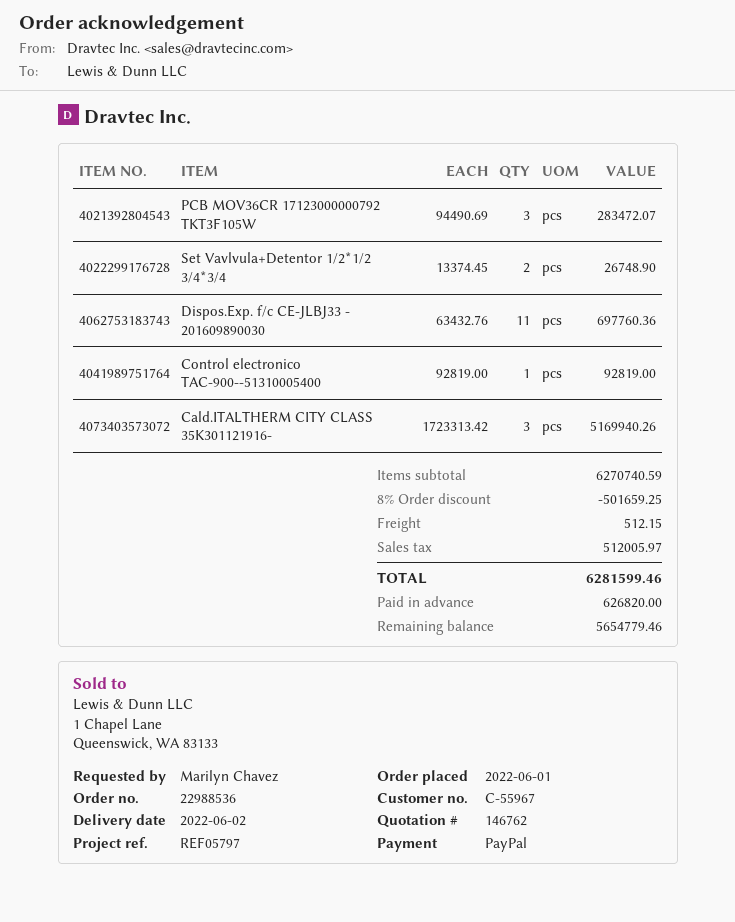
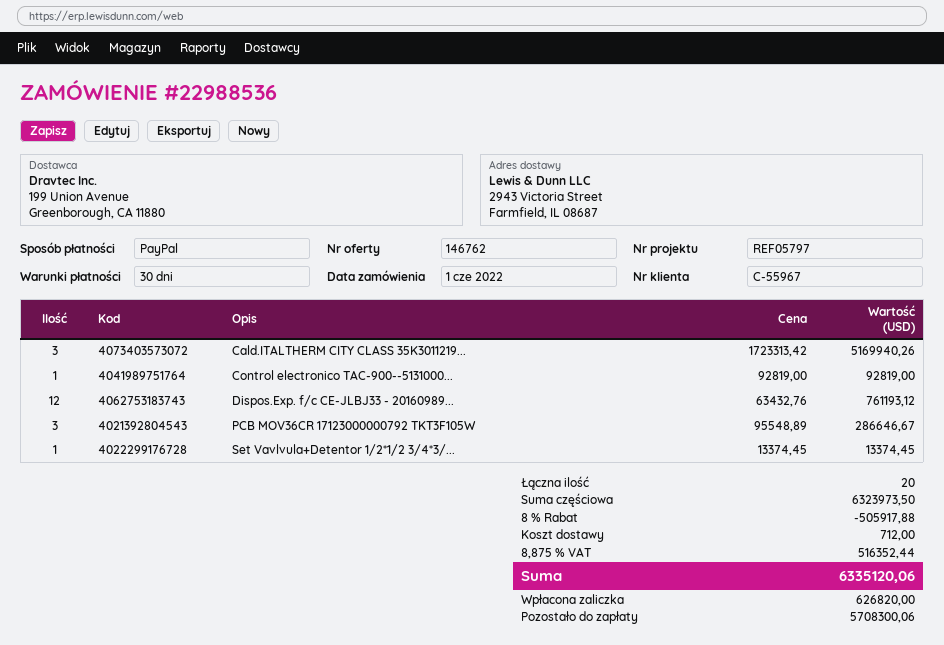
PCB MOV36CR 17123000000792 TKT3F105W: 3 x 94490.69 = 283472.07 -> 3 x 95548.89 = 286646.67
Set Vavlvula+Detentor 1/2*1/2 3/4*3/4: 2 x 13374.45 = 26748.90 -> 1 x 13374.45 = 13374.45
Dispos.Exp. f/c CE-JLBJ33 - 201609890030: 11 x 63432.76 = 697760.36 -> 12 x 63432.76 = 761193.12
subtotal: 6270740.59 -> 6323973.50
discount: 8% = 501659.25 -> 8% = 505917.88
shipping: 512.15 -> 712.00
tax: 512005.97 -> 516352.44
total: 6281599.46 -> 6335120.06
balance: 5654779.46 -> 5708300.06

